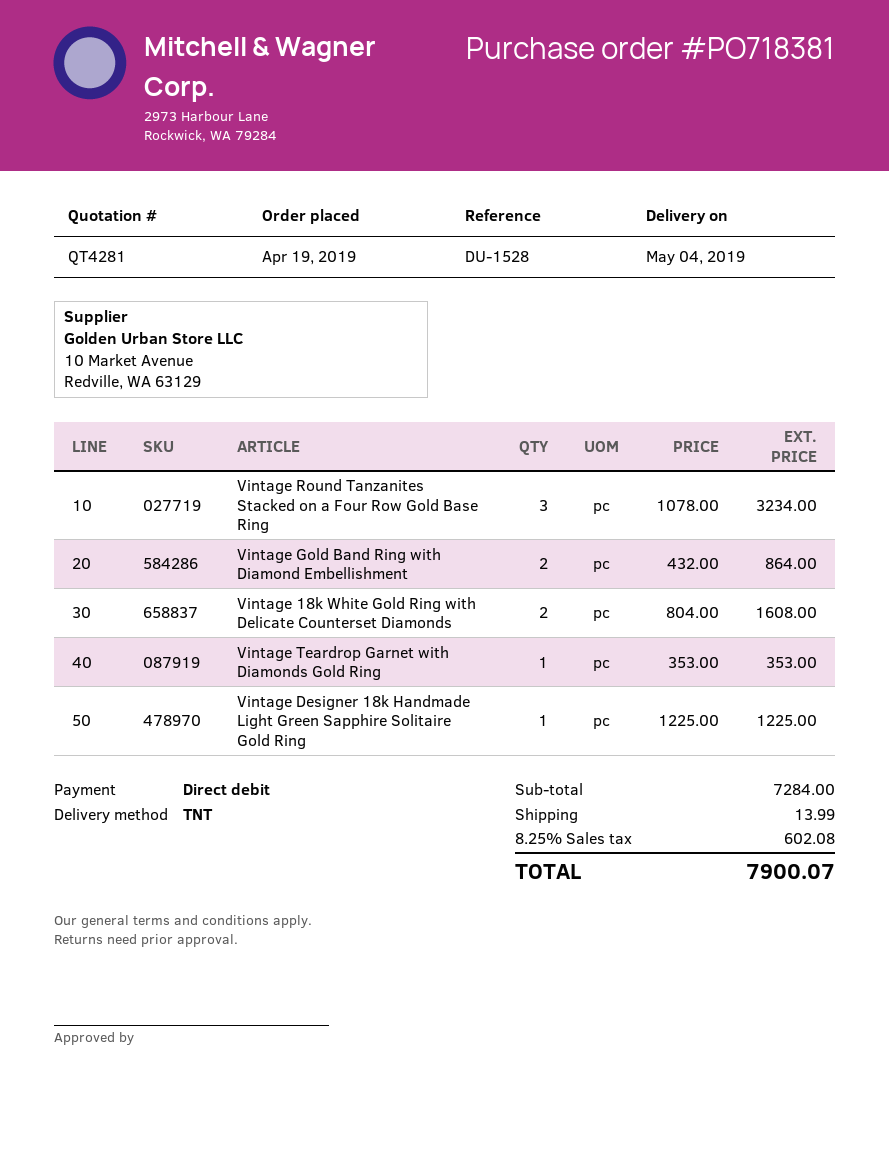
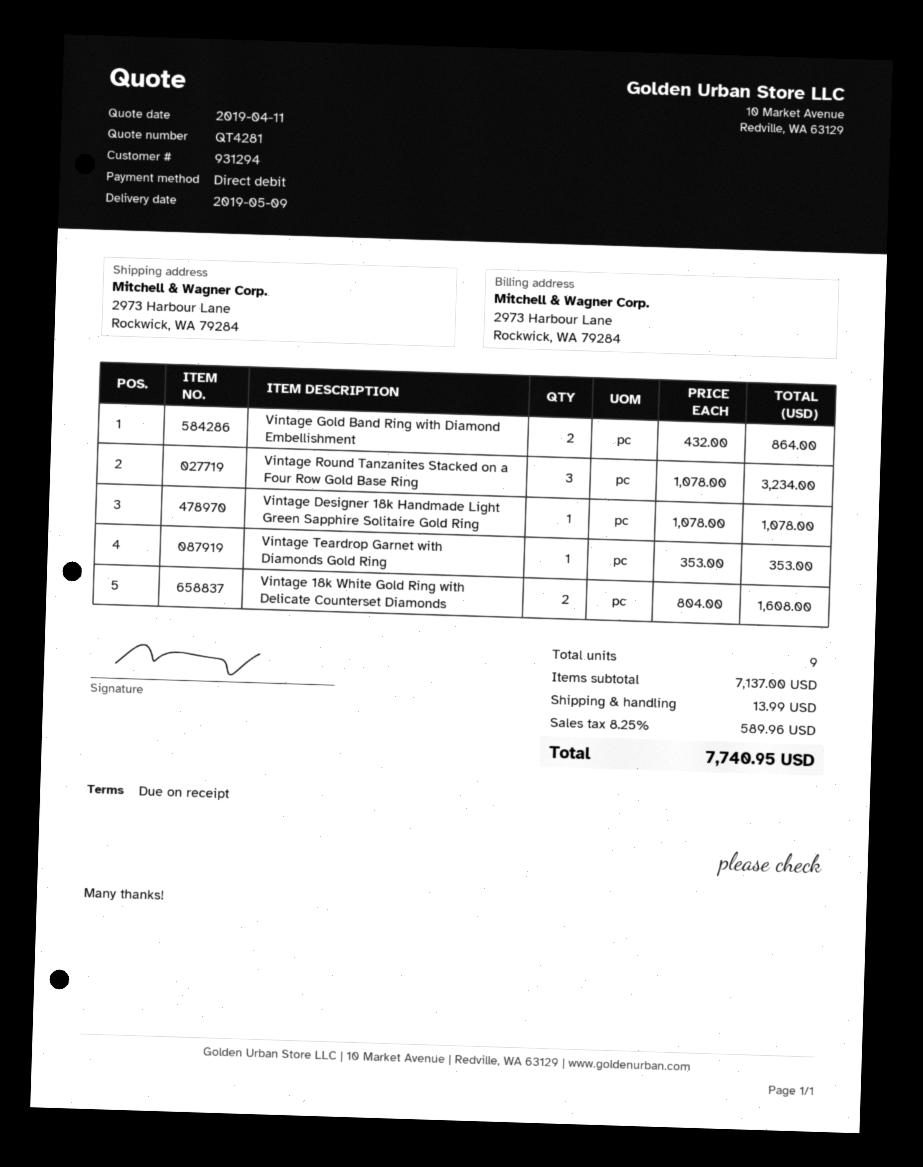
delivery date: 2019-05-04 -> 2019-05-09
Vintage Designer 18k Handmade Light Green Sapphire Solitaire Gold Ring: 1 x 1225.00 = 1225.00 -> 1 x 1078.00 = 1078.00
subtotal: 7284.00 -> 7137.00
tax: 8.25% = 602.08 -> 8.25% = 589.96
total: 7900.07 -> 7740.95

